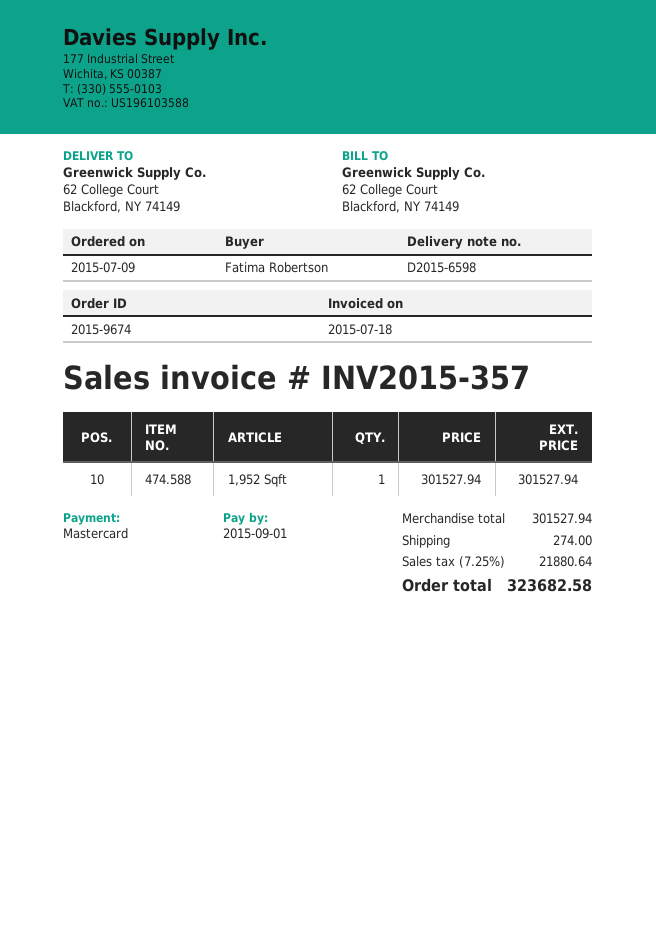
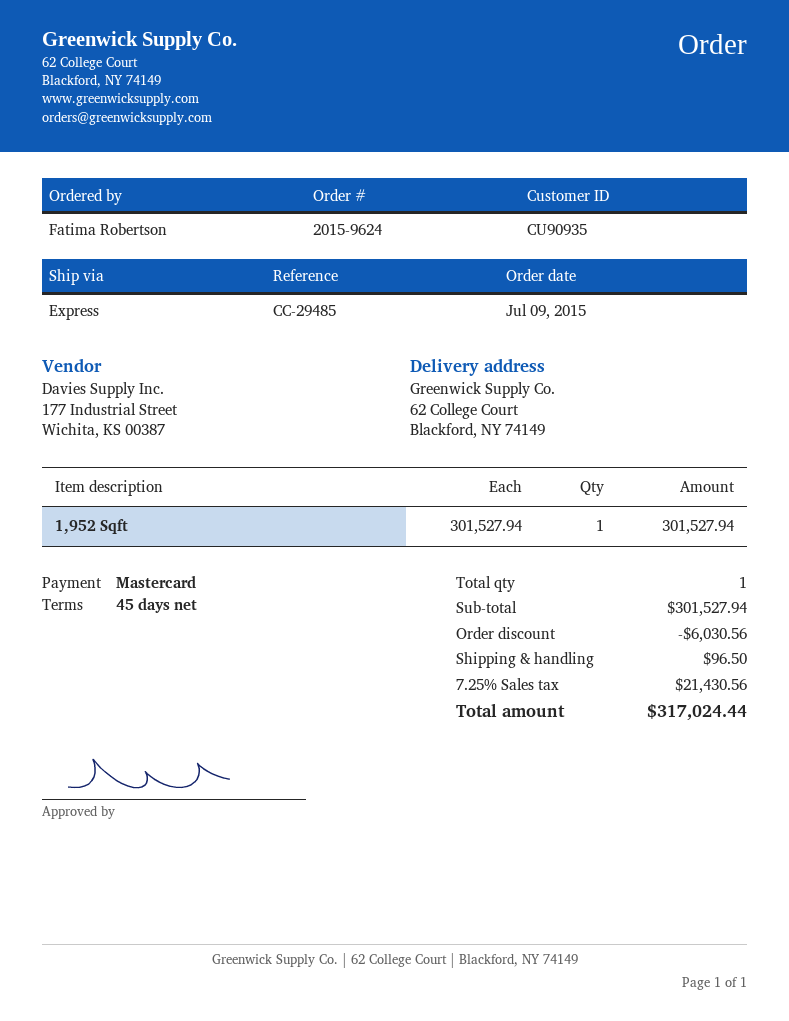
order number: 2015-9674 -> 2015-9624
discount: none -> 6030.56
shipping: 274.00 -> 96.50
tax: 7.25% = 21880.64 -> 7.25% = 21430.56
total: 323682.58 -> 317024.44

